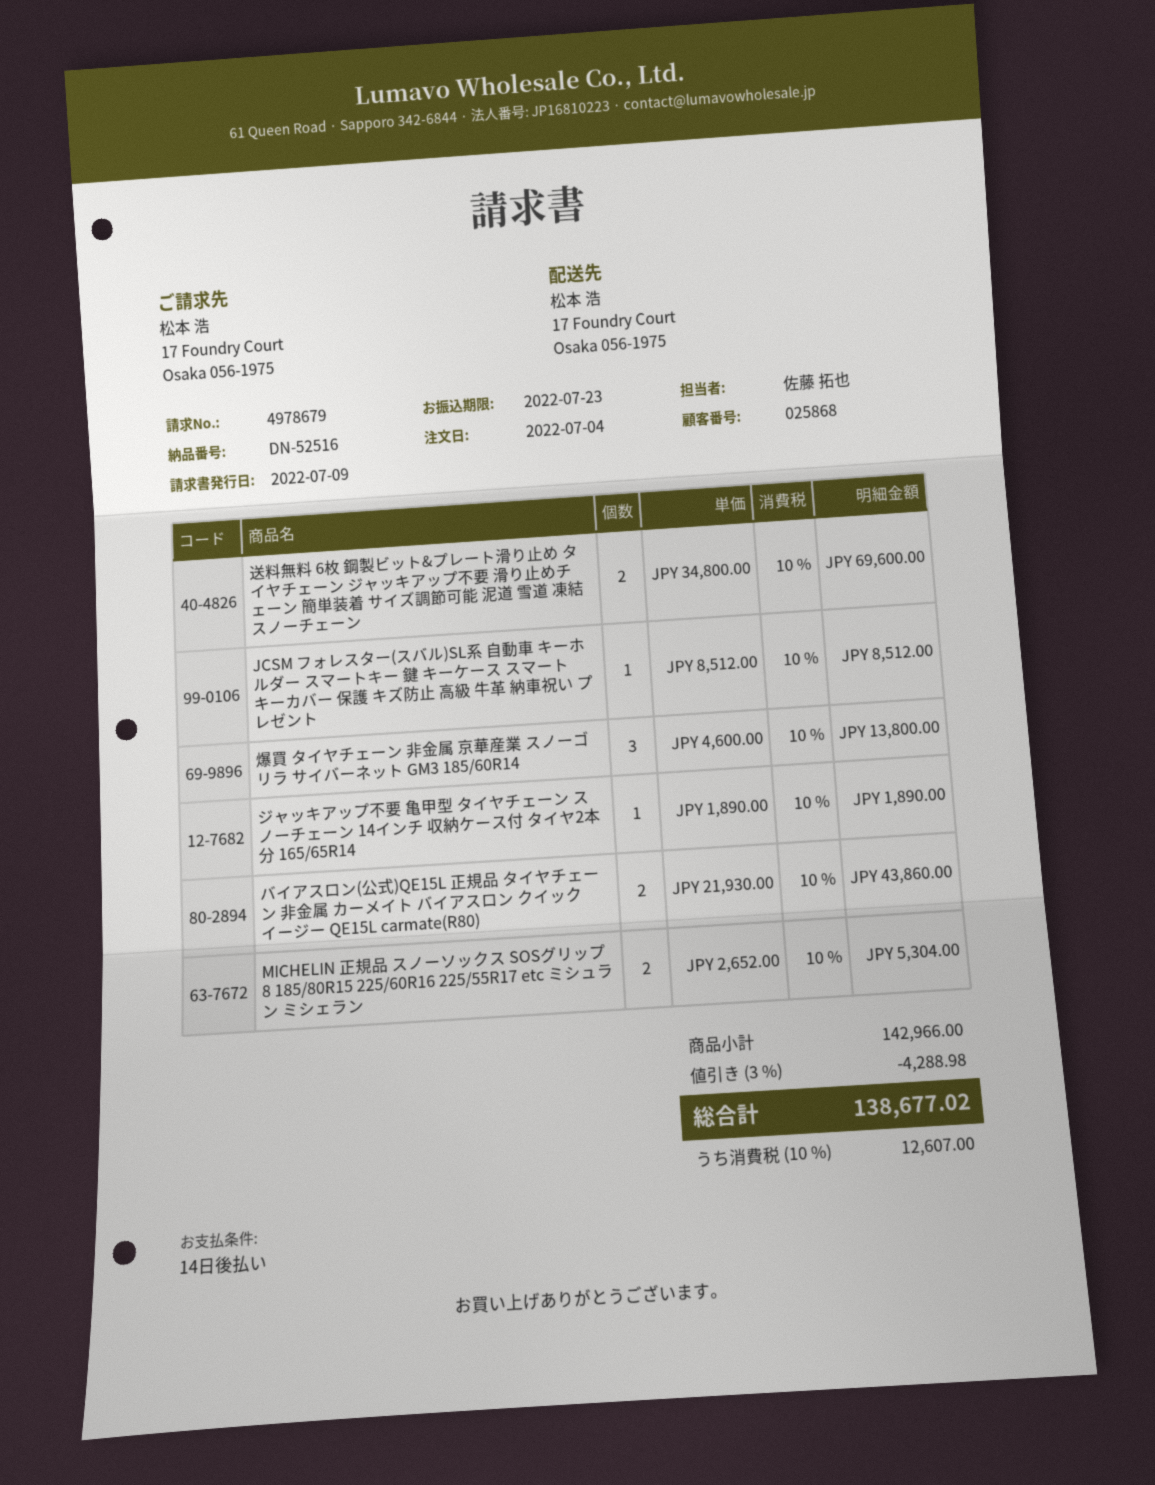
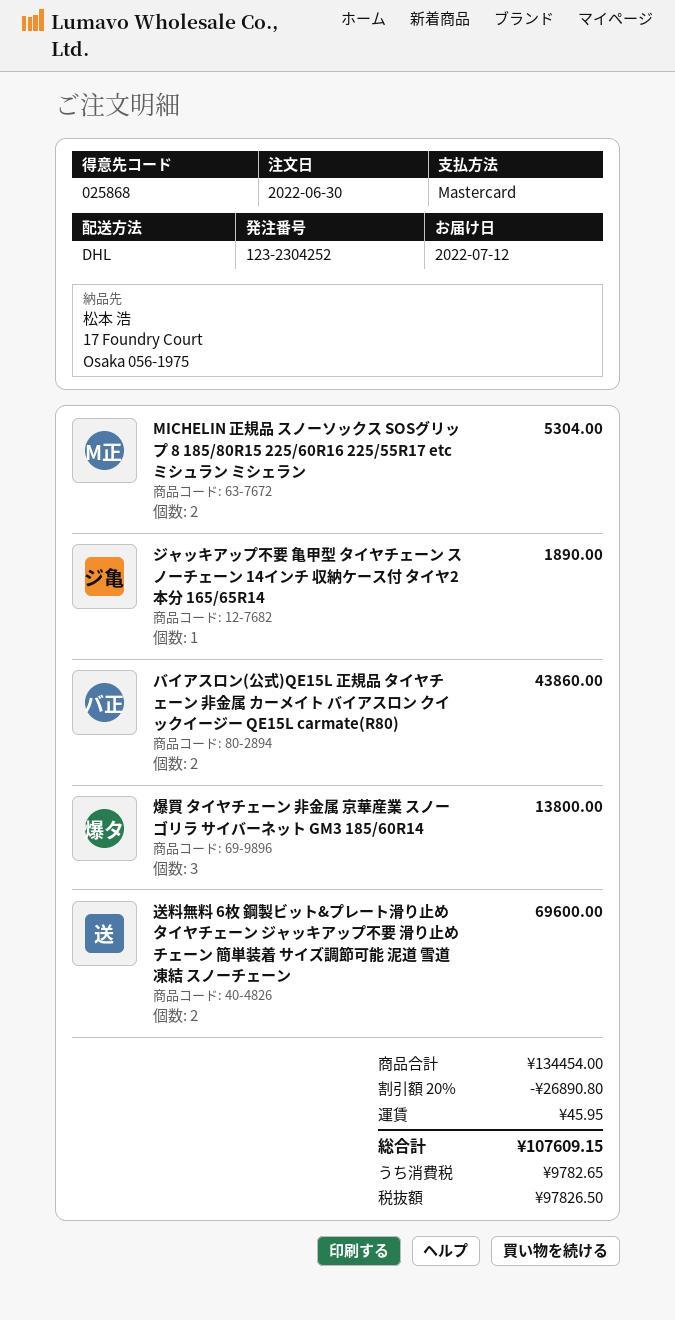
order date: 2022-07-04 -> 2022-06-30
JCSM フォレスター(スバル)SL系 自動車 キーホルダー スマートキー 鍵 キーケース スマートキーカバー 保護 キズ防止 高級 牛革 納車祝い プレゼント: 1 for 8512.00 -> none
subtotal: 142966.00 -> 134454.00
discount: 3% = 4288.98 -> 20% = 26890.80
shipping: none -> 45.95
tax: 12607.00 -> 9782.65
total: 138677.02 -> 107609.15

